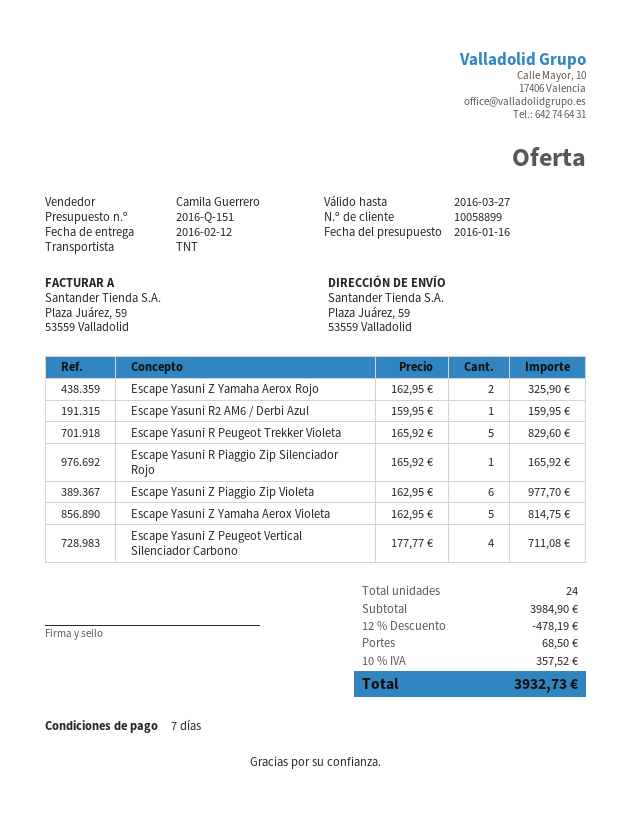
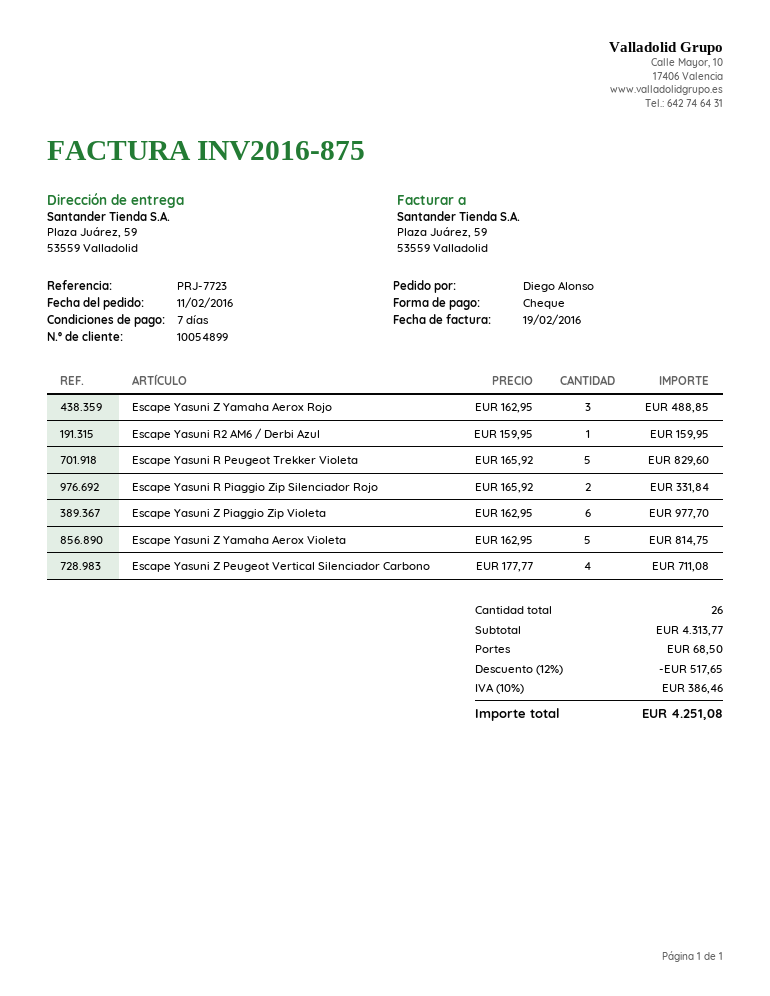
customer number: 10058899 -> 10054899
Escape Yasuni Z Yamaha Aerox Rojo: 2 x 162.95 = 325.90 -> 3 x 162.95 = 488.85
Escape Yasuni R Piaggio Zip Silenciador Rojo: 1 x 165.92 = 165.92 -> 2 x 165.92 = 331.84
total quantity: 24 -> 26
subtotal: 3984.90 -> 4313.77
discount: 12% = 478.19 -> 12% = 517.65
tax: 10% = 357.52 -> 10% = 386.46
total: 3932.73 -> 4251.08

